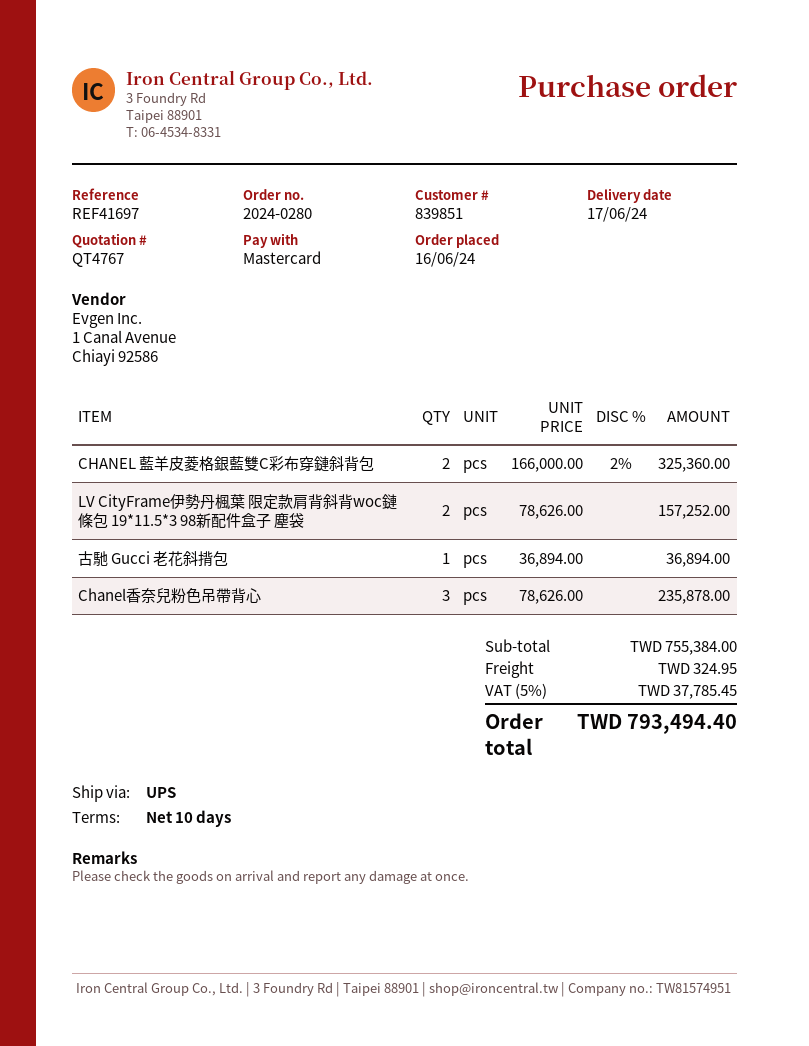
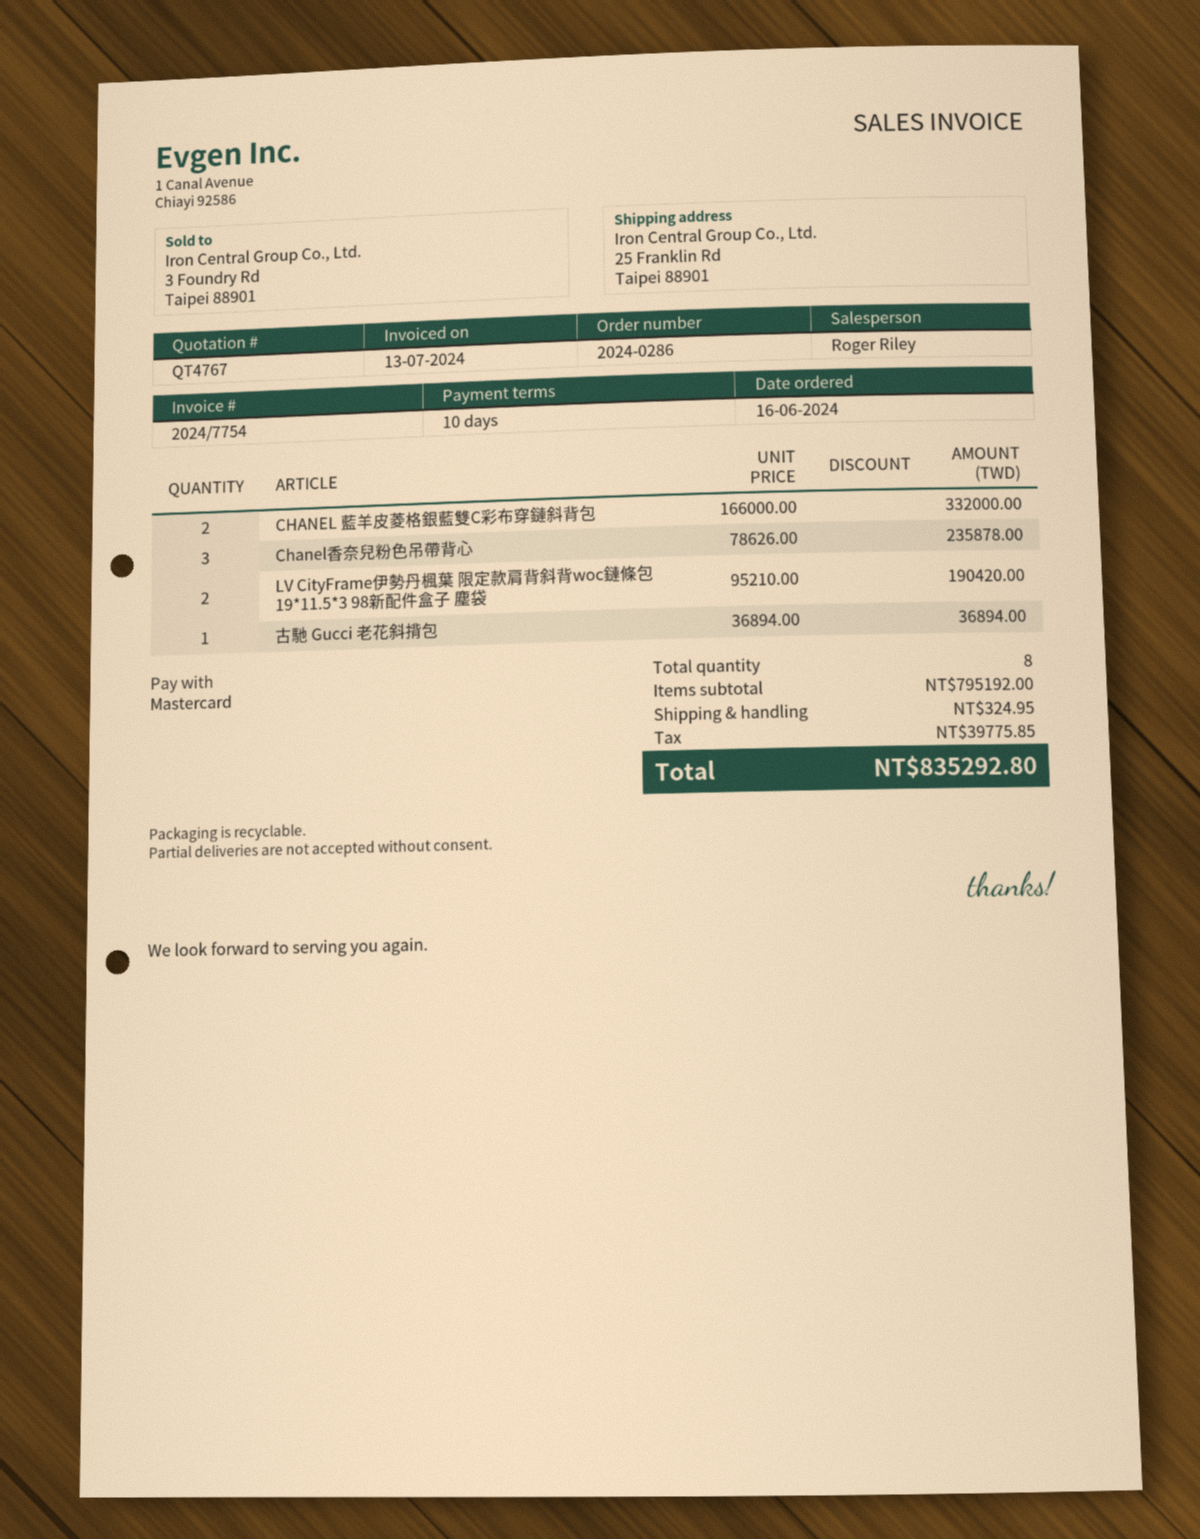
order number: 2024-0280 -> 2024-0286
CHANEL 藍羊皮菱格銀藍雙C彩布穿鏈斜背包: 2 x 166000.00 - 2% = 325360.00 -> 2 x 166000.00 = 332000.00
LV CityFrame伊勢丹楓葉 限定款肩背斜背woc鏈條包 19*11.5*3 98新配件盒子 塵袋: 2 x 78626.00 = 157252.00 -> 2 x 95210.00 = 190420.00
subtotal: 755384.00 -> 795192.00
tax: 37785.45 -> 39775.85
total: 793494.40 -> 835292.80

